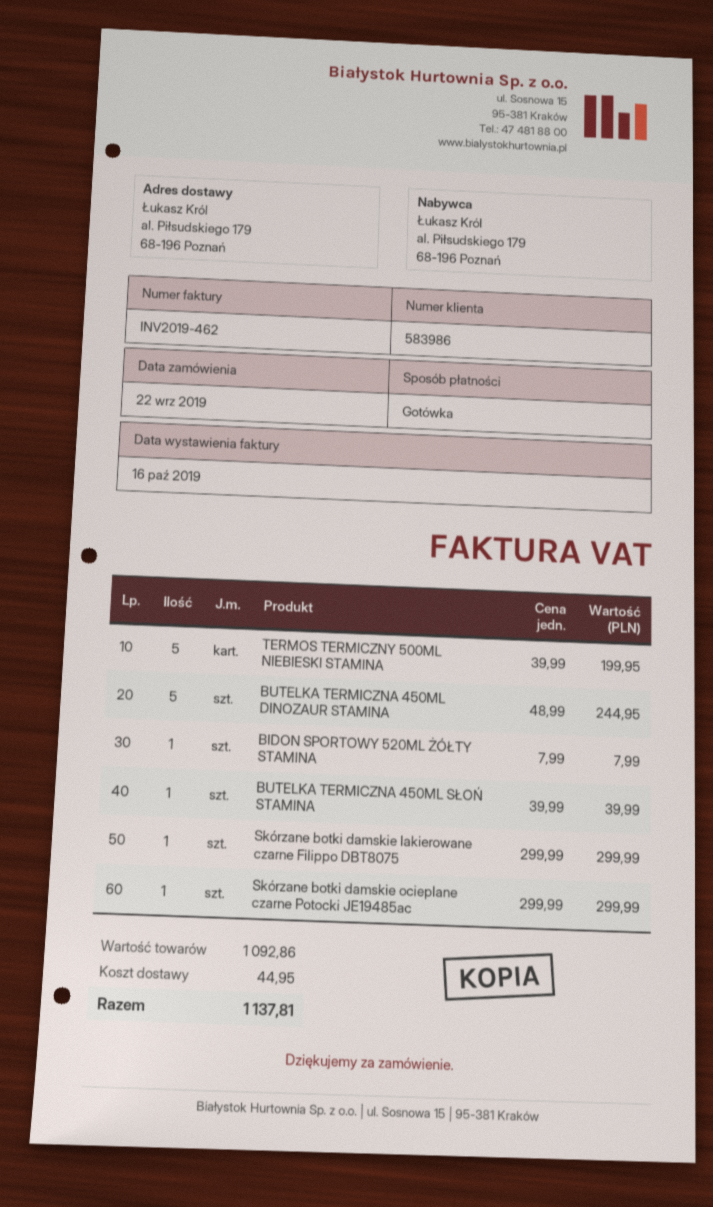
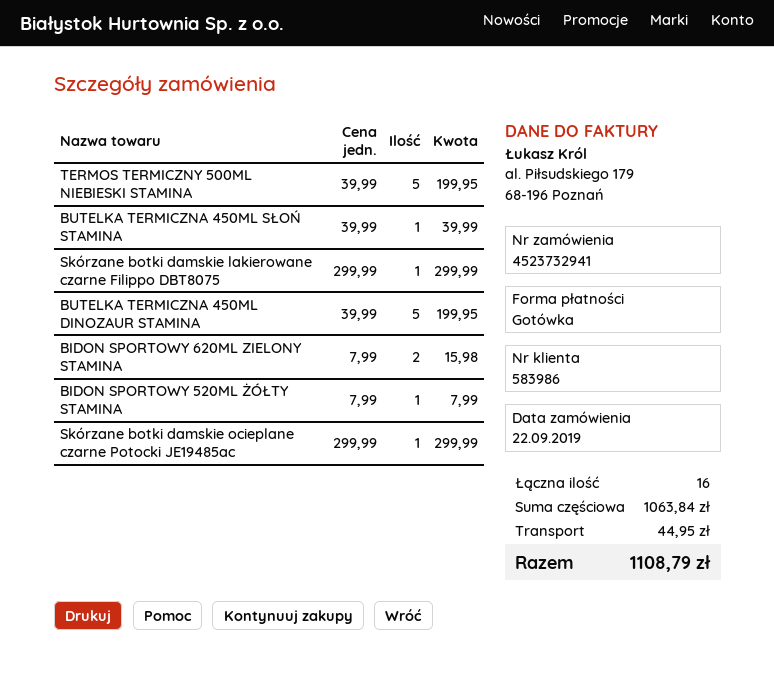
BUTELKA TERMICZNA 450ML DINOZAUR STAMINA: 5 x 48.99 = 244.95 -> 5 x 39.99 = 199.95
BIDON SPORTOWY 620ML ZIELONY STAMINA: none -> 2 x 7.99 = 15.98
subtotal: 1092.86 -> 1063.84
total: 1137.81 -> 1108.79

